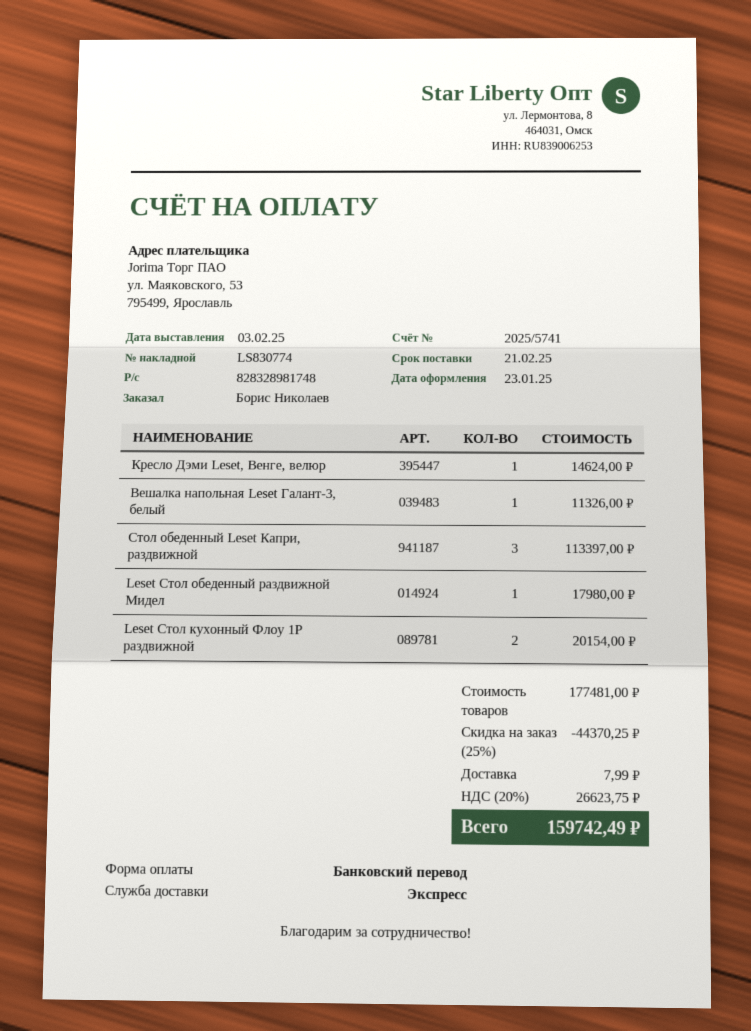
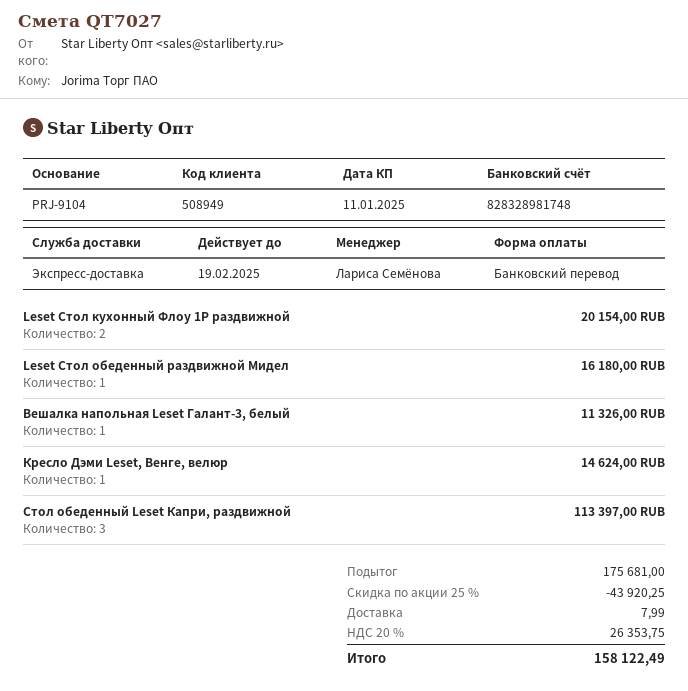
Leset Стол обеденный раздвижной Мидел: 1 for 17980.00 -> 1 for 16180.00
subtotal: 177481.00 -> 175681.00
discount: 25% = 44370.25 -> 25% = 43920.25
tax: 20% = 26623.75 -> 20% = 26353.75
total: 159742.49 -> 158122.49

